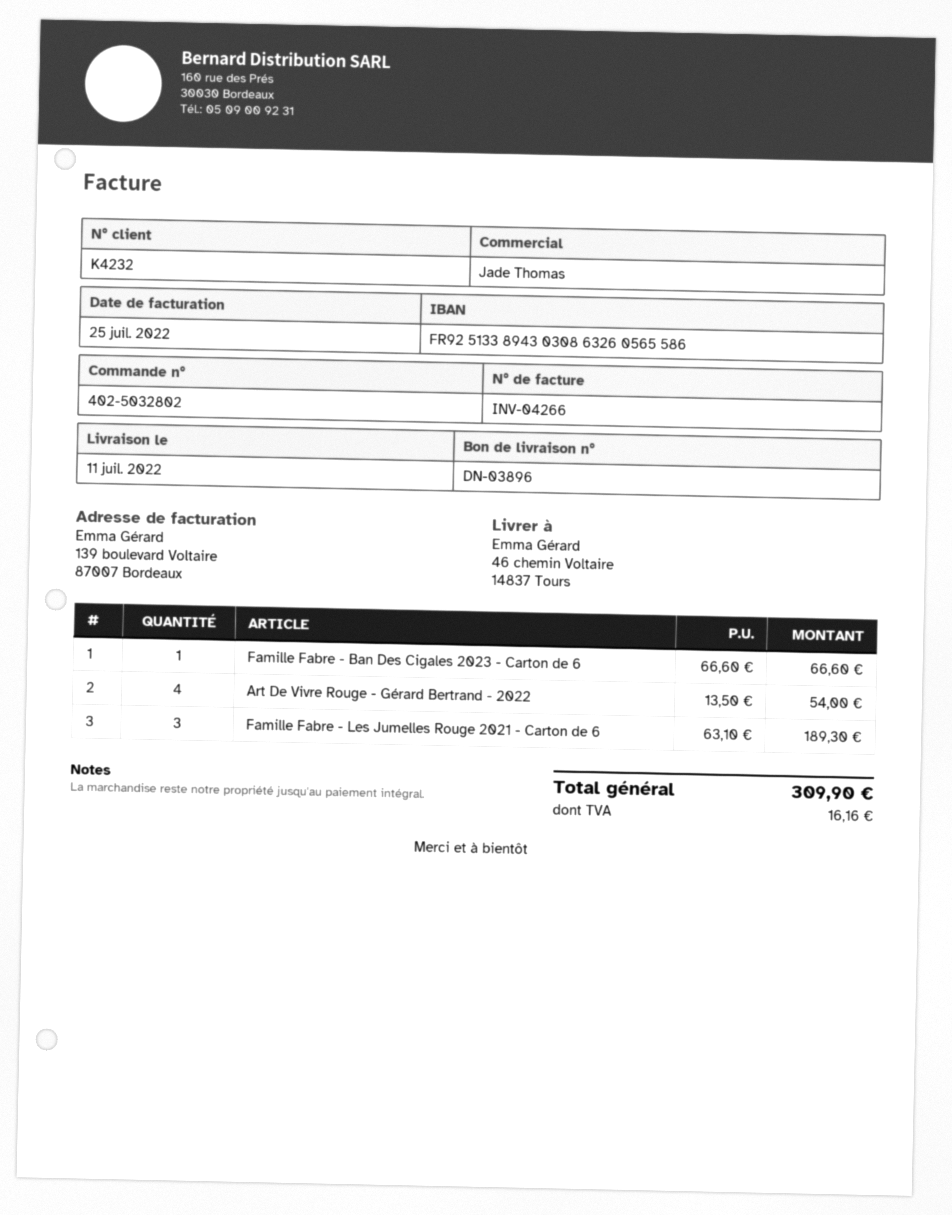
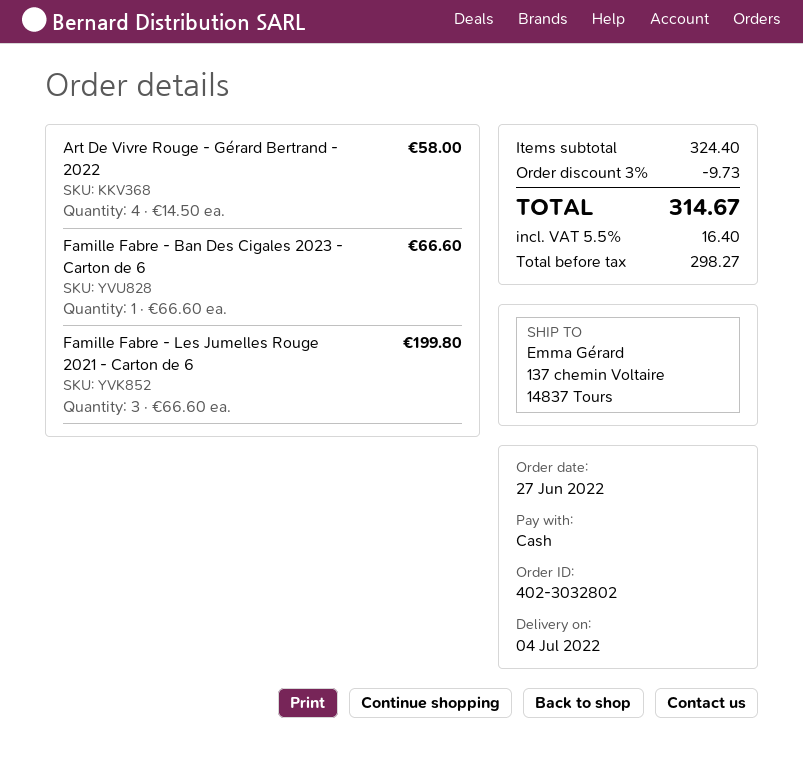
order number: 402-5032802 -> 402-3032802
delivery date: 2022-07-11 -> 2022-07-04
ship to: 46 chemin Voltaire, 14837 Tours -> 137 chemin Voltaire, 14837 Tours
Art De Vivre Rouge - Gérard Bertrand - 2022: 4 x 13.50 = 54.00 -> 4 x 14.50 = 58.00
Famille Fabre - Les Jumelles Rouge 2021 - Carton de 6: 3 x 63.10 = 189.30 -> 3 x 66.60 = 199.80
discount: none -> 3% = 9.73
tax: 16.16 -> 16.40
total: 309.90 -> 314.67

